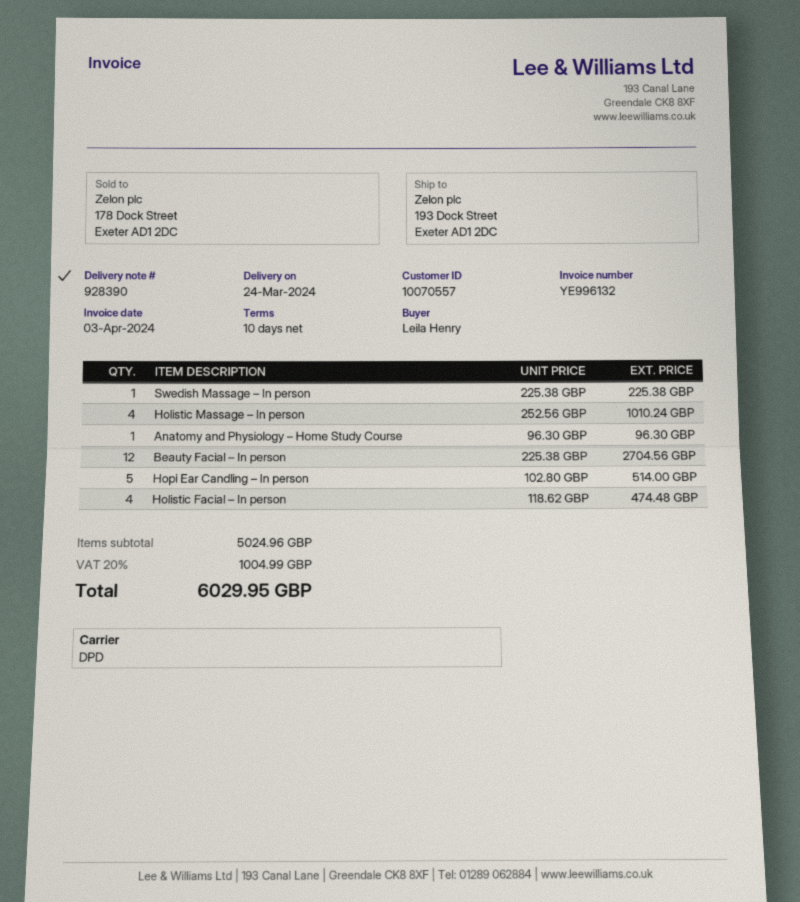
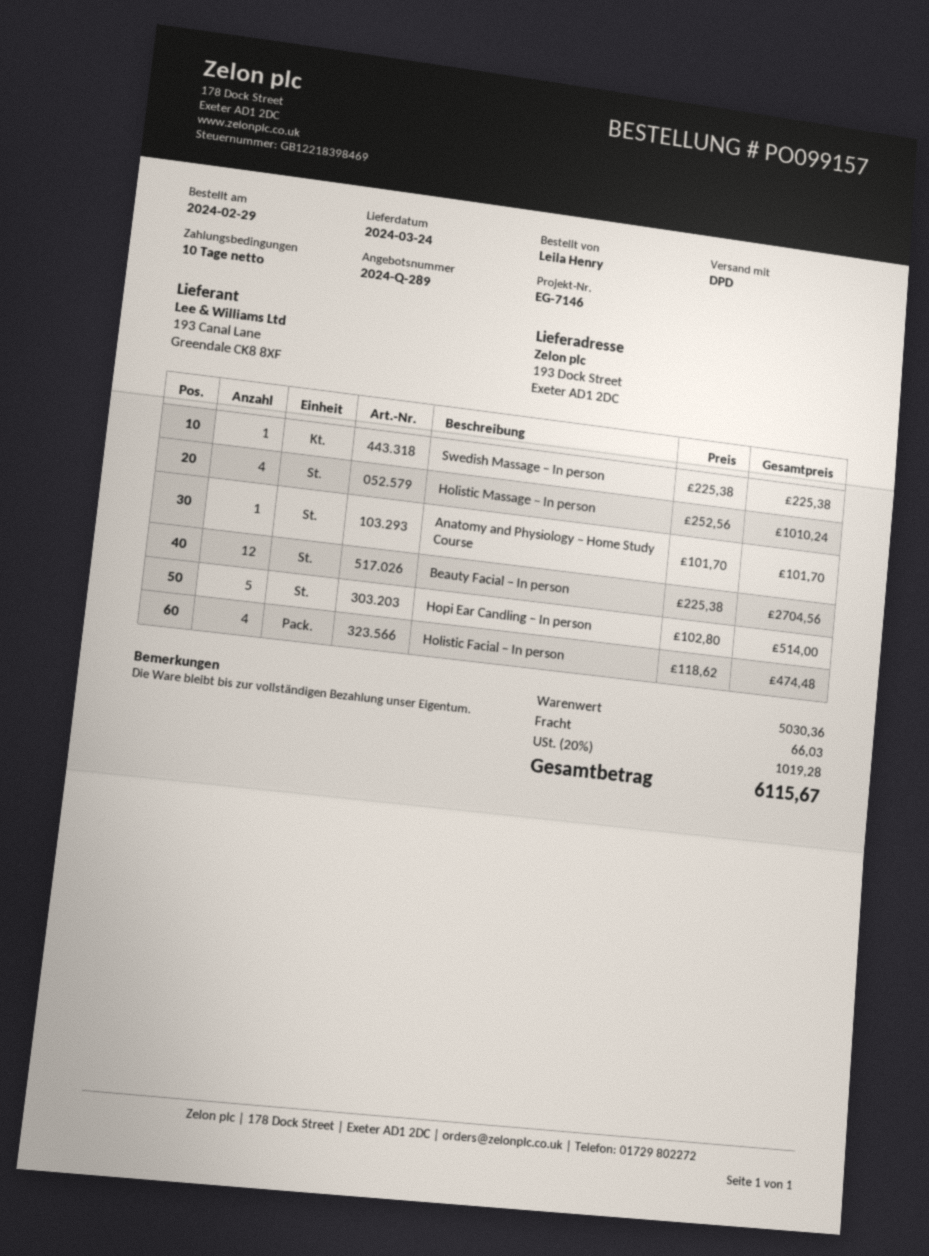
Anatomy and Physiology – Home Study Course: 1 x 96.30 = 96.30 -> 1 x 101.70 = 101.70
subtotal: 5024.96 -> 5030.36
shipping: none -> 66.03
tax: 20% = 1004.99 -> 20% = 1019.28
total: 6029.95 -> 6115.67

